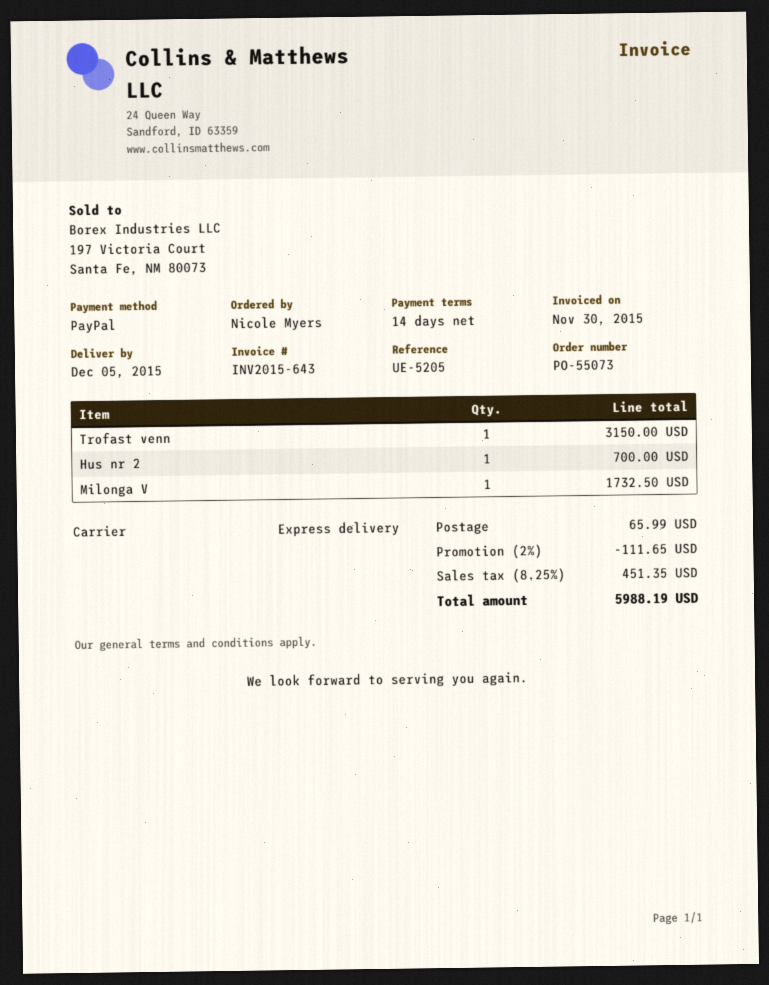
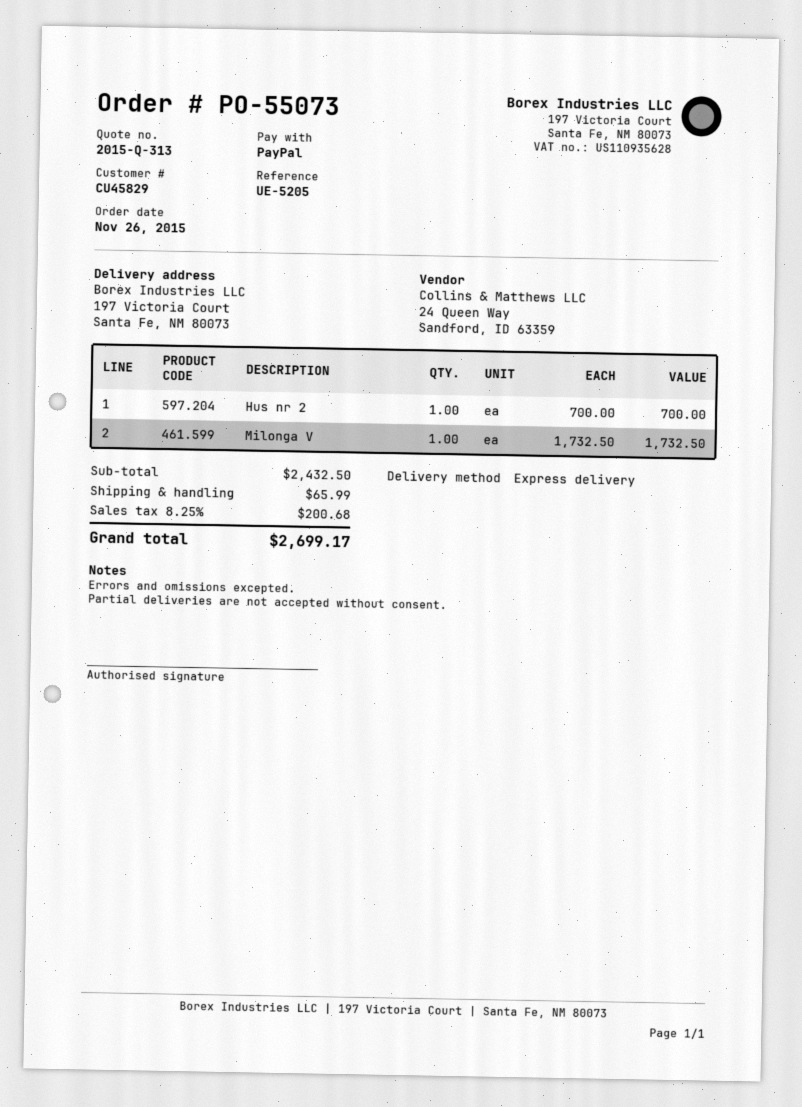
Trofast venn: 1 for 3150.00 -> none
discount: 2% = 111.65 -> none
tax: 8.25% = 451.35 -> 8.25% = 200.68
total: 5988.19 -> 2699.17

